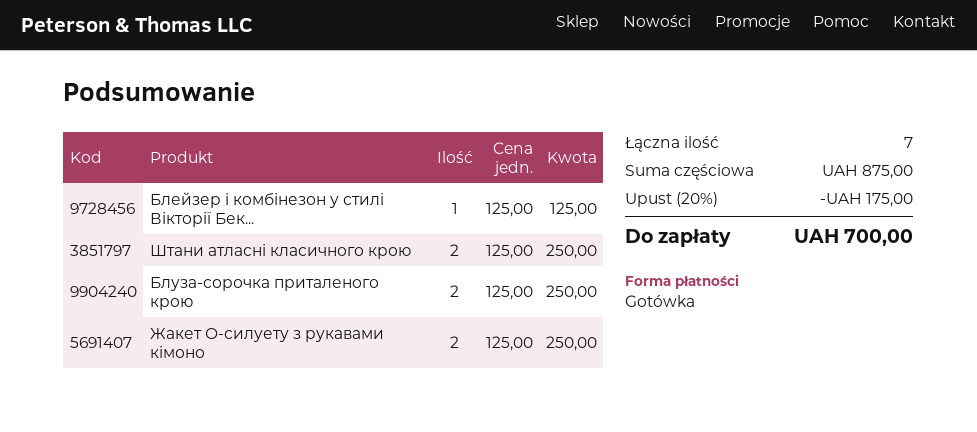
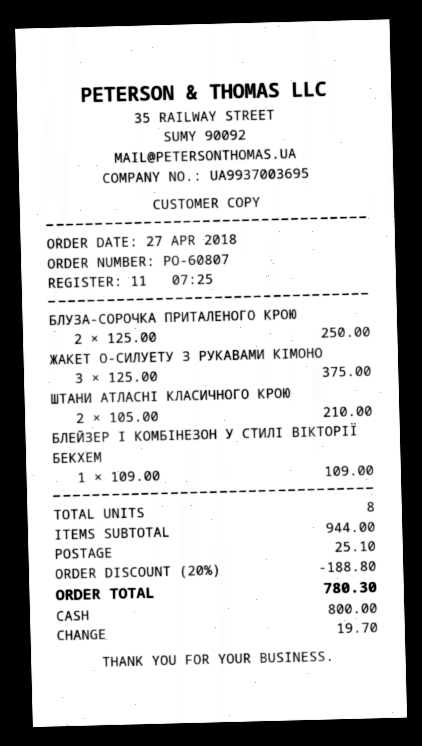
Блейзер і комбінезон у стилі Вікторії Бек...: 1 x 125.00 = 125.00 -> 1 x 109.00 = 109.00
Штани атласні класичного крою: 2 x 125.00 = 250.00 -> 2 x 105.00 = 210.00
Жакет О-силуету з рукавами кімоно: 2 x 125.00 = 250.00 -> 3 x 125.00 = 375.00
total quantity: 7 -> 8
subtotal: 875.00 -> 944.00
discount: 20% = 175.00 -> 20% = 188.80
shipping: none -> 25.10
total: 700.00 -> 780.30

